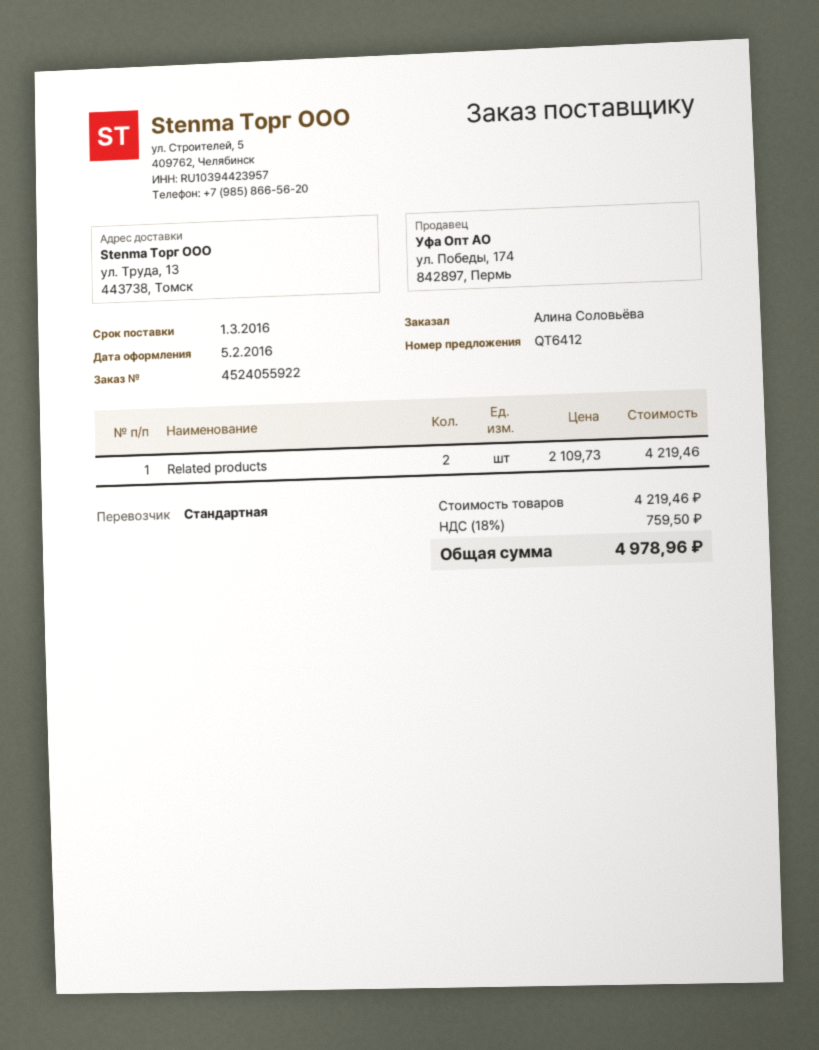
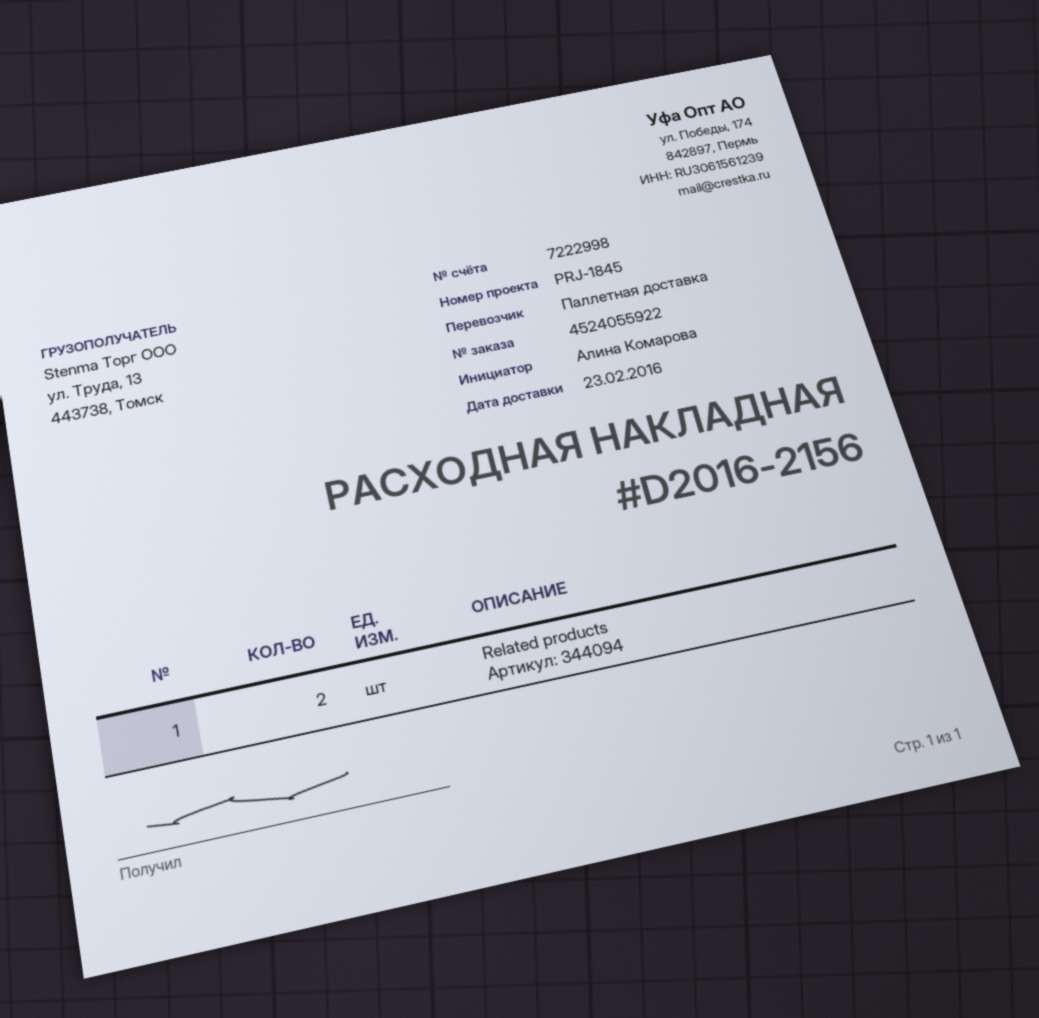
delivery date: 2016-03-01 -> 2016-02-23
ordered by: Алина Соловьёва -> Алина Комарова
shipping method: standard -> pallet freight

